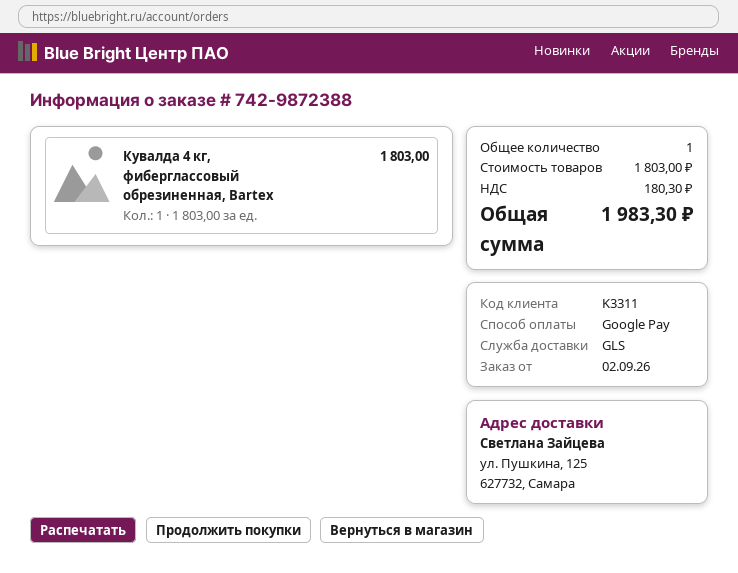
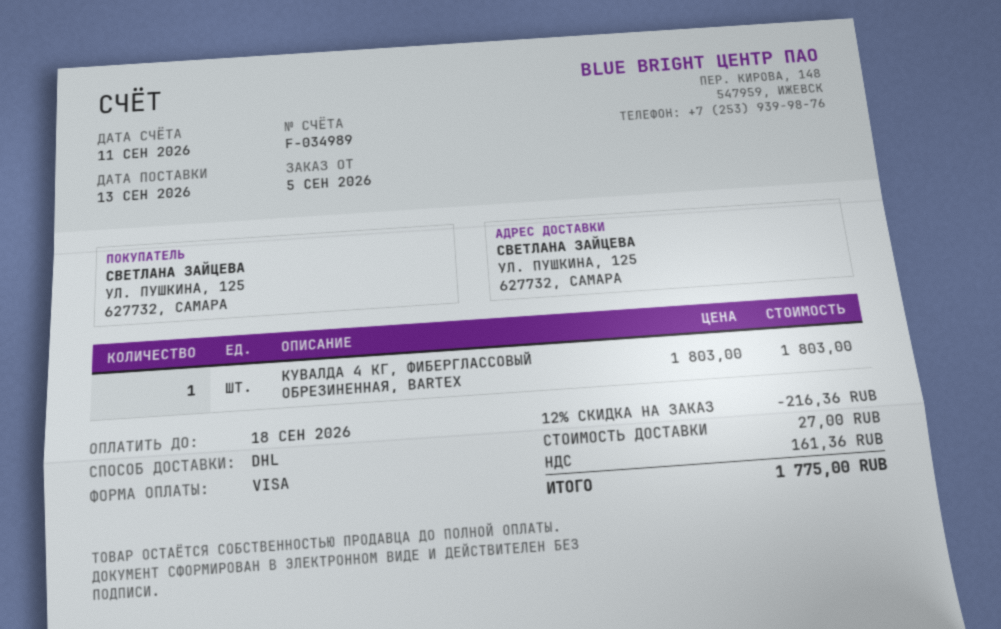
order date: 2026-09-02 -> 2026-09-05
payment method: Google Pay -> Visa
shipping method: GLS -> DHL
discount: none -> 12% = 216.36
shipping: none -> 27.00
tax: 180.30 -> 161.36
total: 1983.30 -> 1775.00

